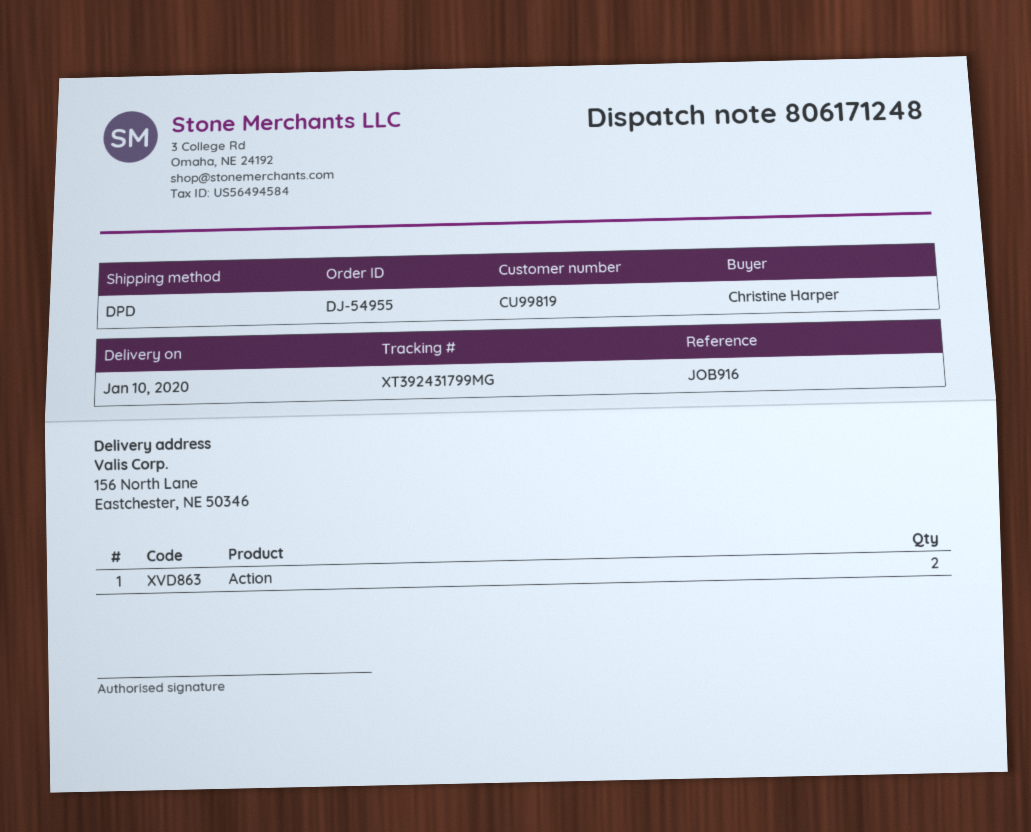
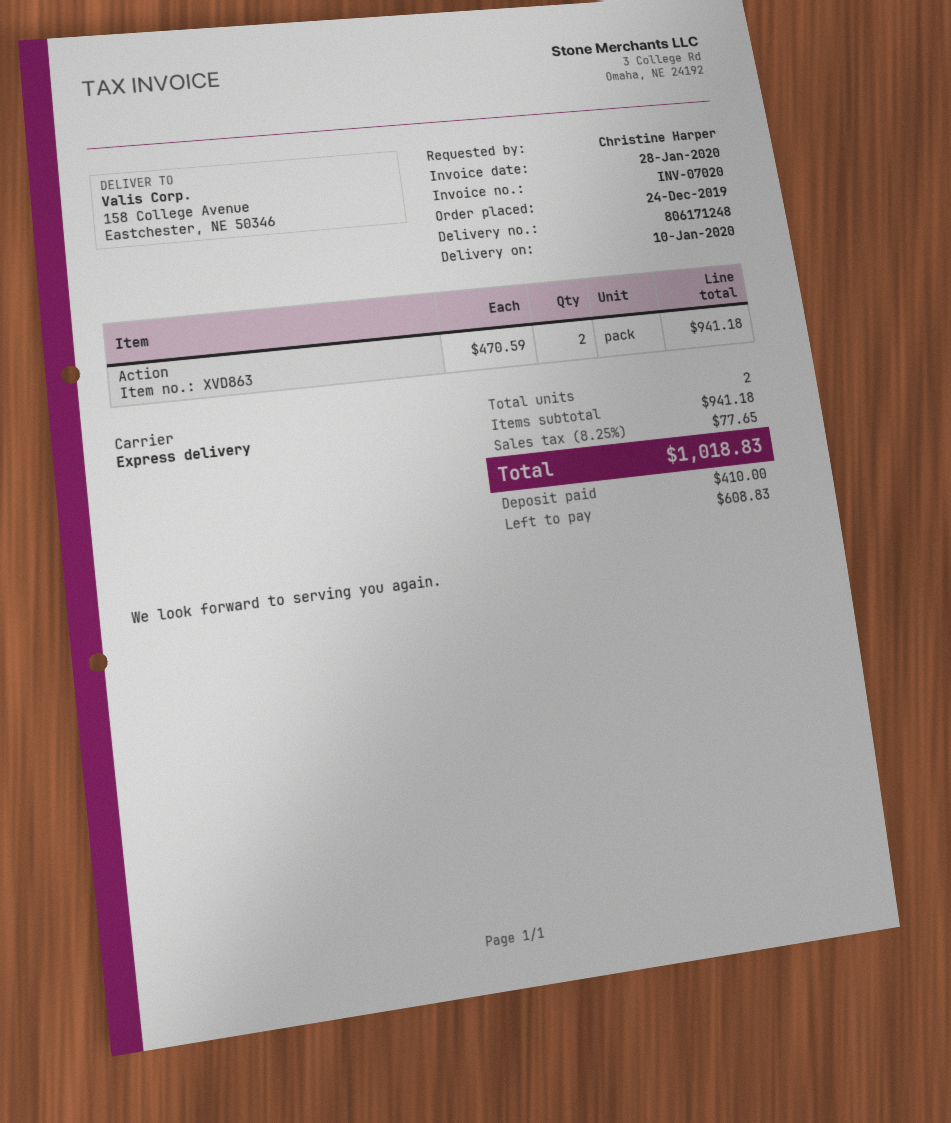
shipping method: DPD -> express
ship to: 156 North Lane, Eastchester, NE 50346 -> 158 College Avenue, Eastchester, NE 50346

